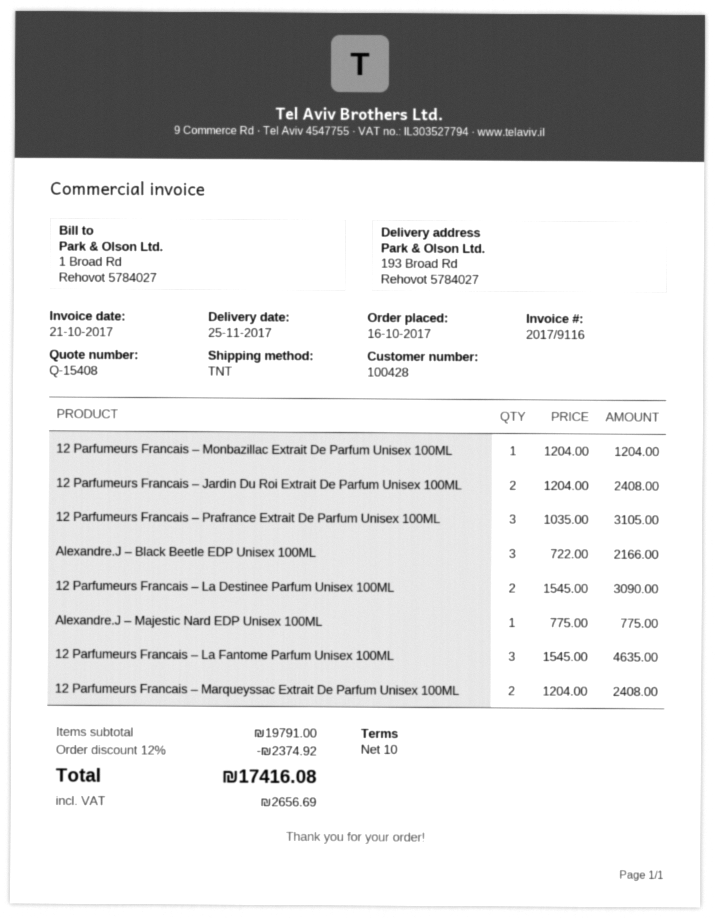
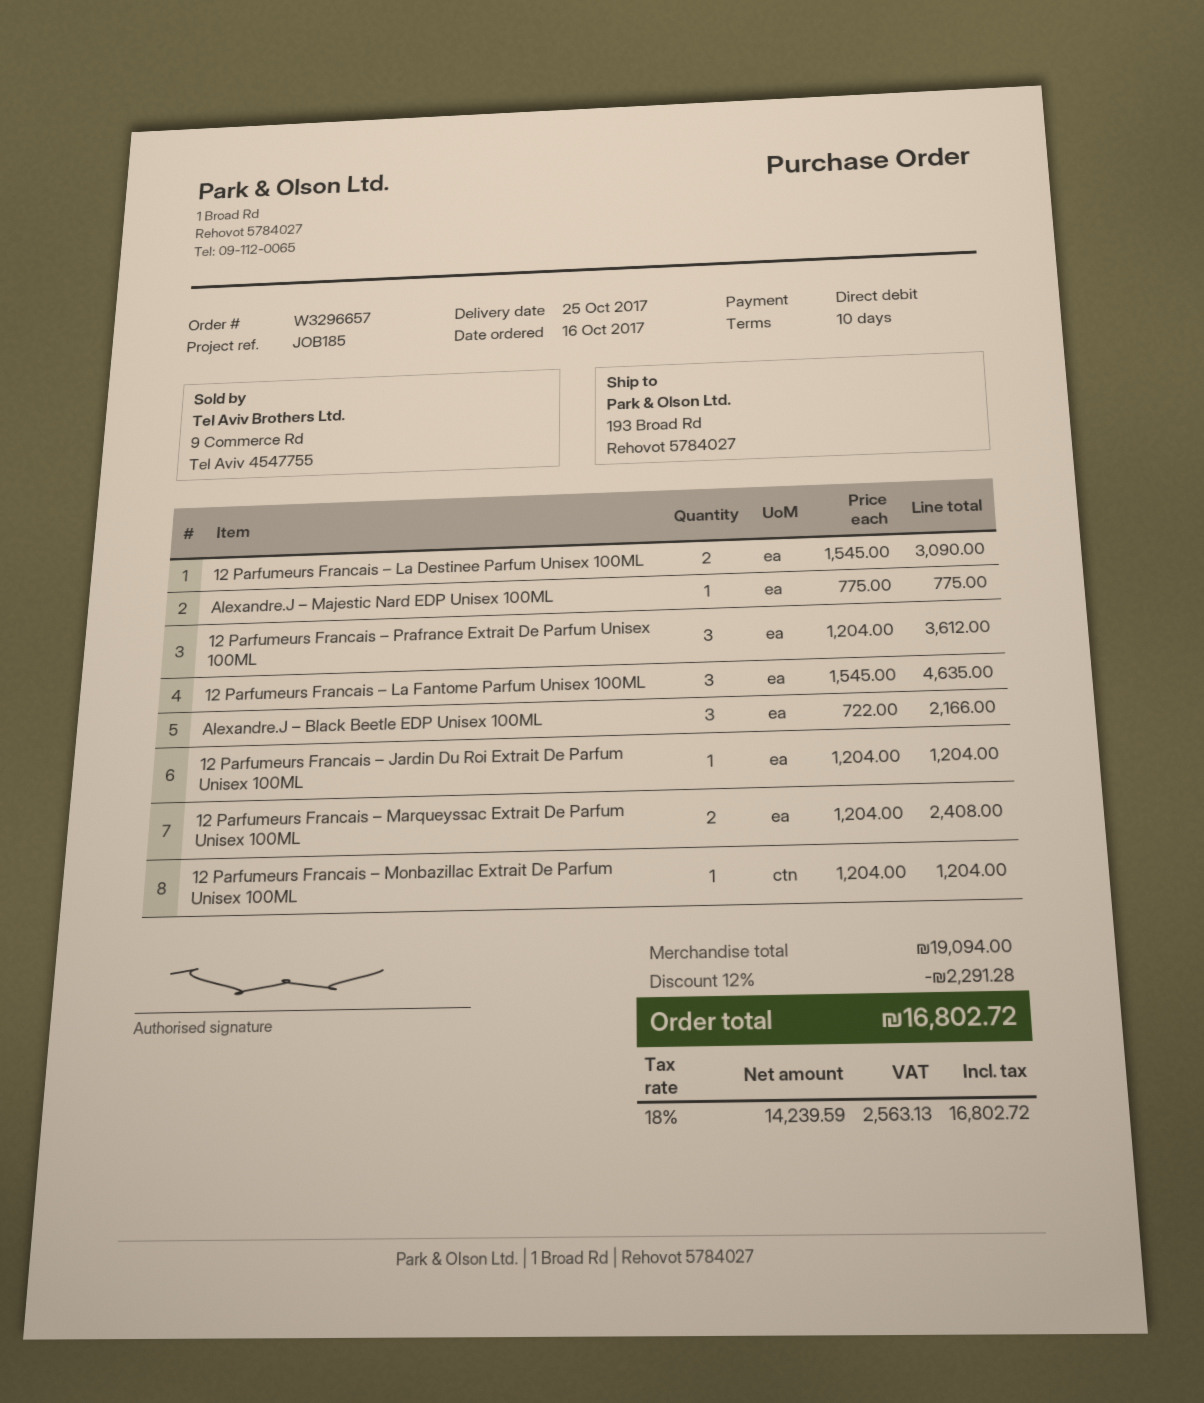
delivery date: 2017-11-25 -> 2017-10-25
12 Parfumeurs Francais – Jardin Du Roi Extrait De Parfum Unisex 100ML: 2 x 1204.00 = 2408.00 -> 1 x 1204.00 = 1204.00
12 Parfumeurs Francais – Prafrance Extrait De Parfum Unisex 100ML: 3 x 1035.00 = 3105.00 -> 3 x 1204.00 = 3612.00
subtotal: 19791.00 -> 19094.00
discount: 12% = 2374.92 -> 12% = 2291.28
tax: 2656.69 -> 2563.13
total: 17416.08 -> 16802.72

